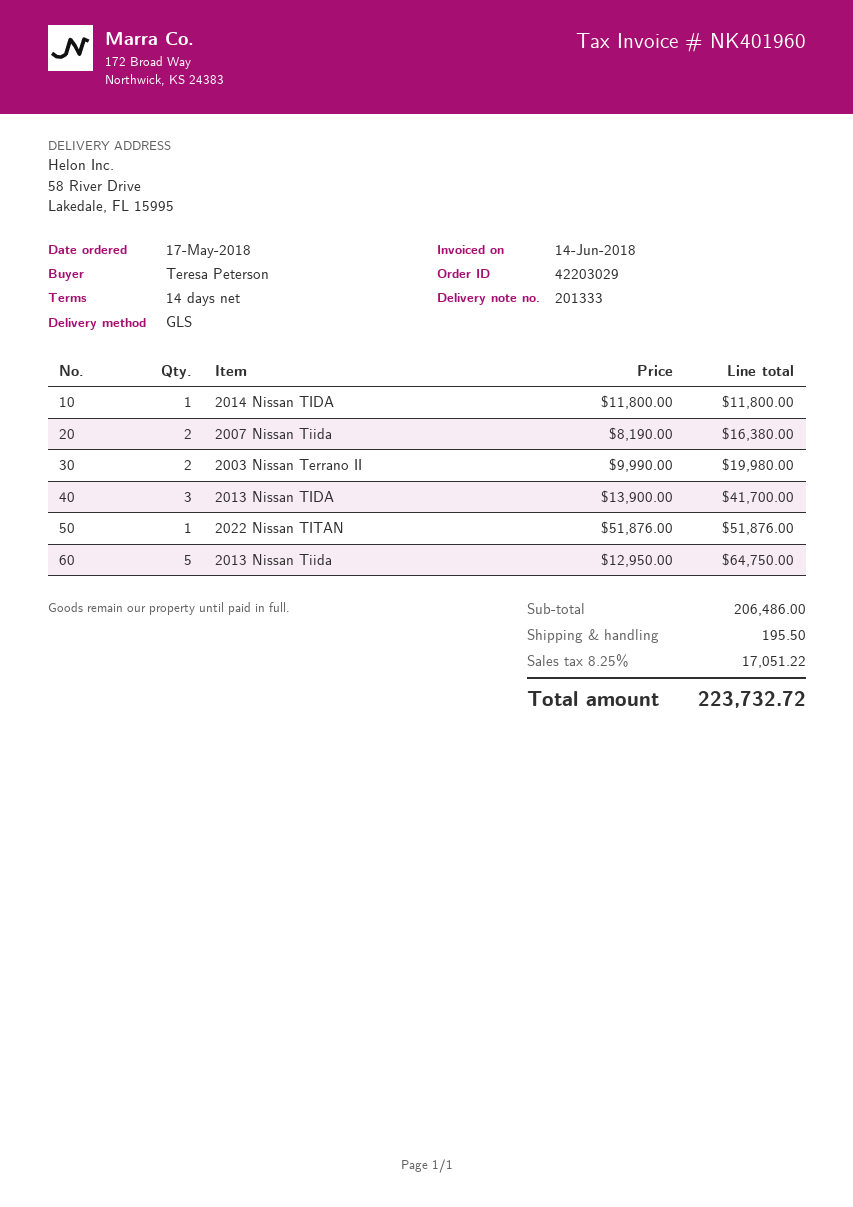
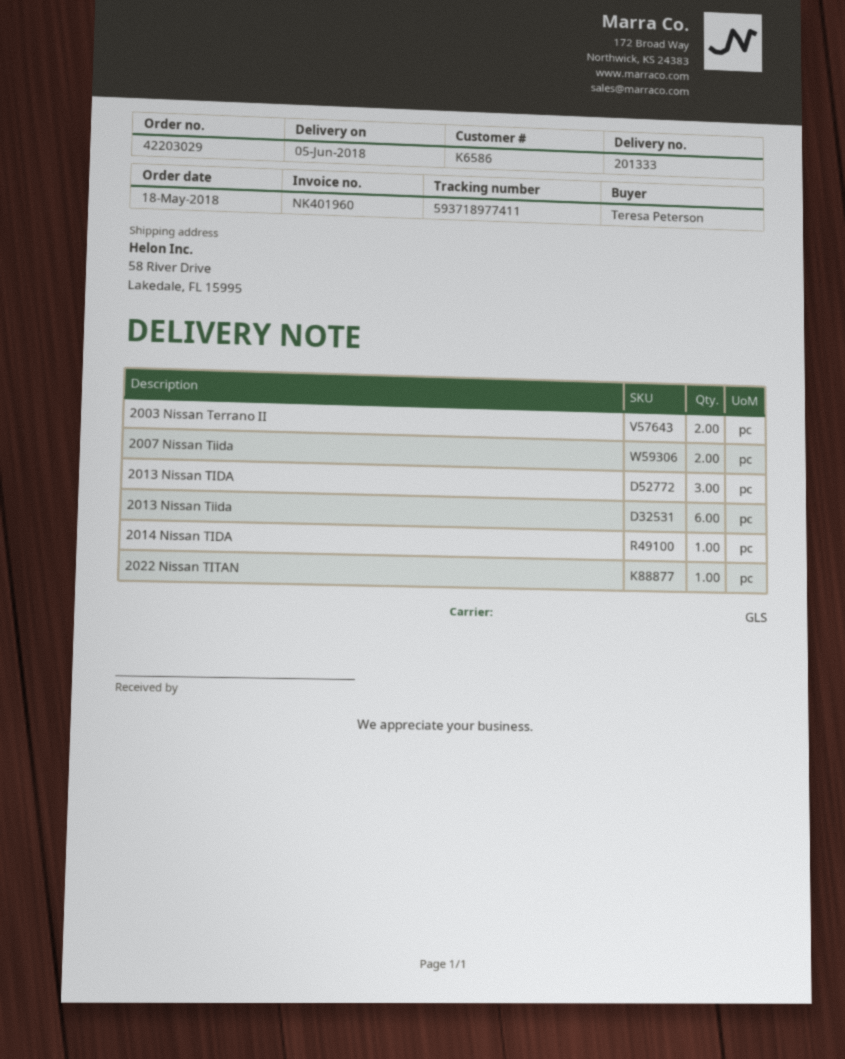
order date: 2018-05-17 -> 2018-05-18
2013 Nissan Tiida: 5 -> 6

